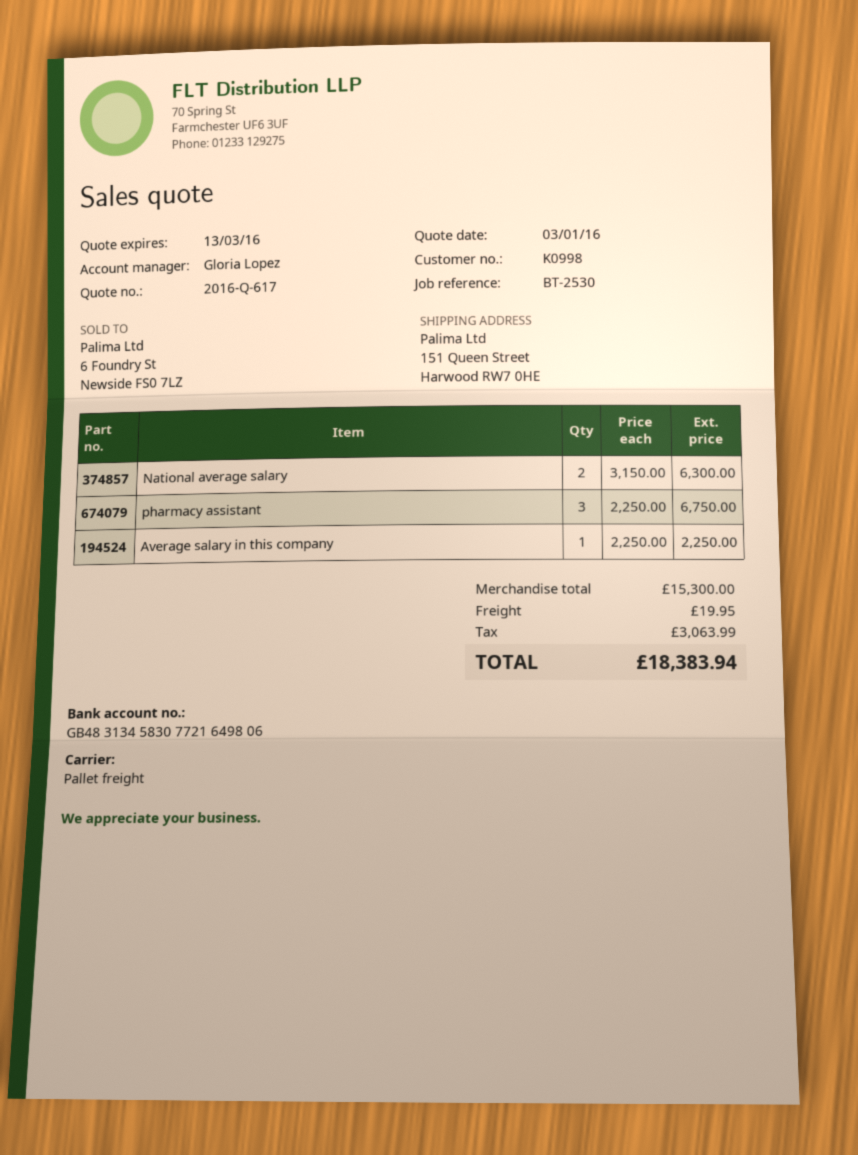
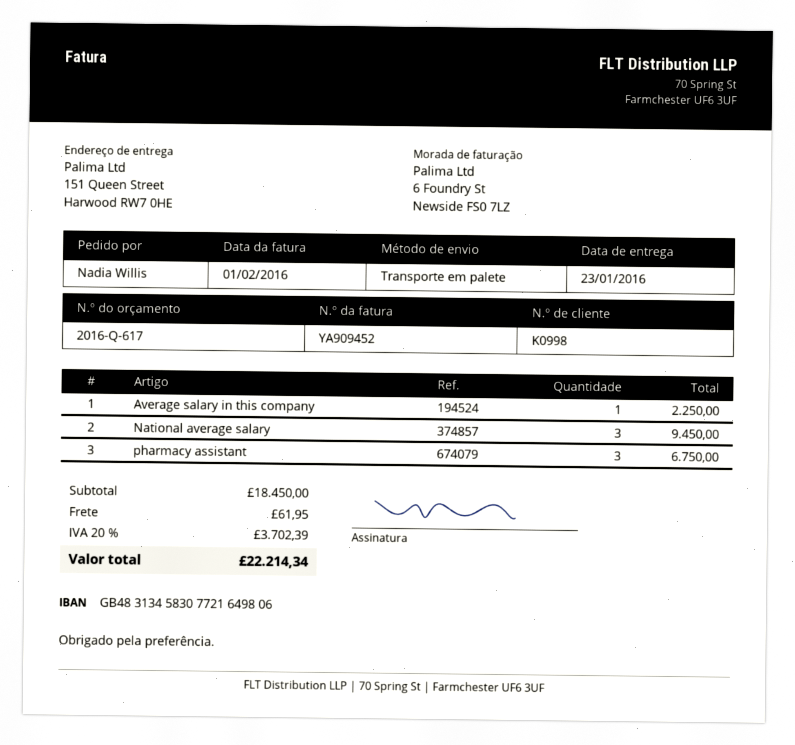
National average salary: 2 for 6300.00 -> 3 for 9450.00
subtotal: 15300.00 -> 18450.00
shipping: 19.95 -> 61.95
tax: 3063.99 -> 3702.39
total: 18383.94 -> 22214.34

